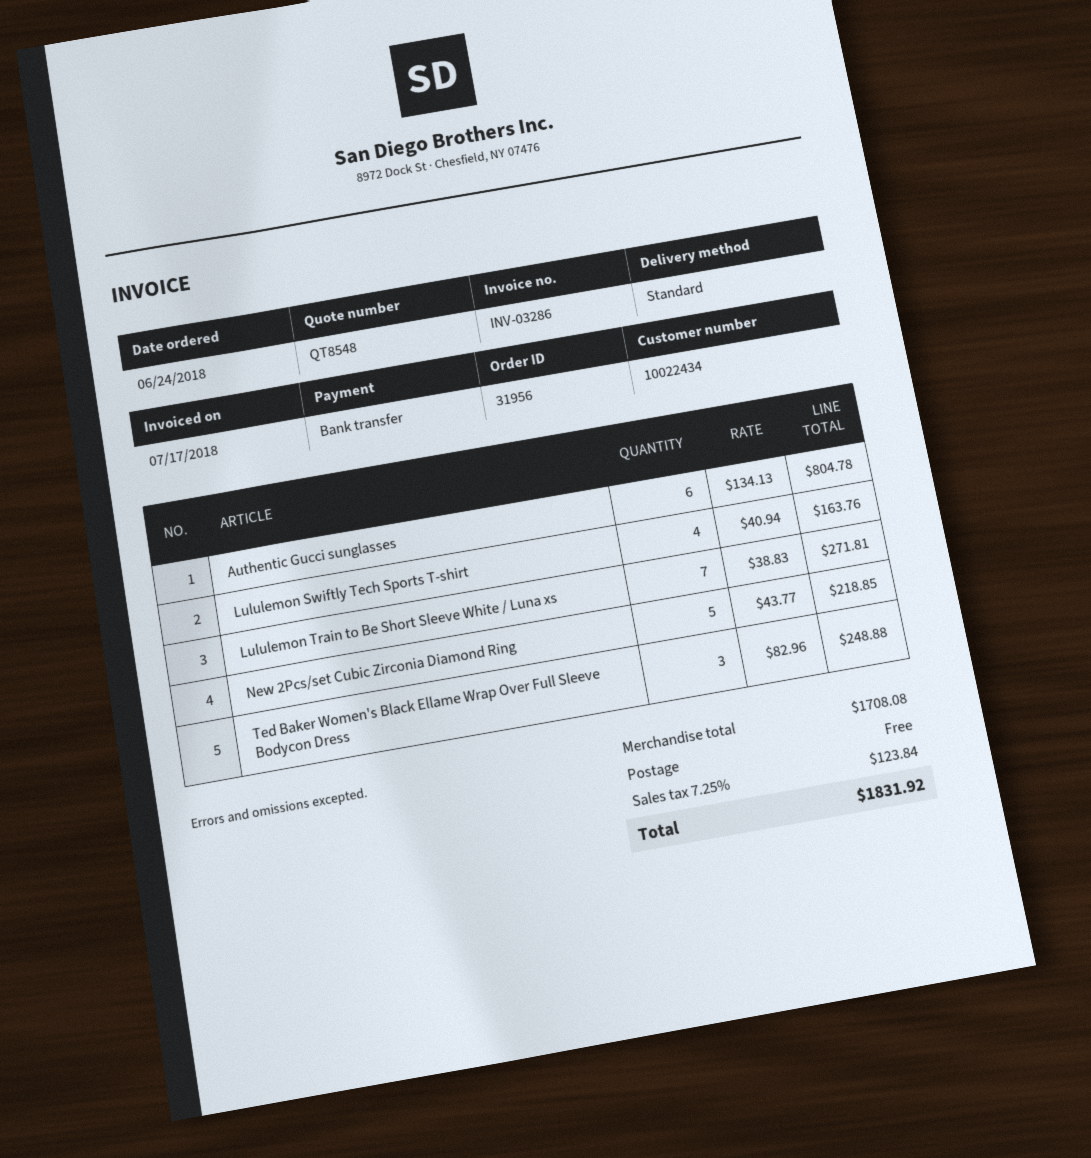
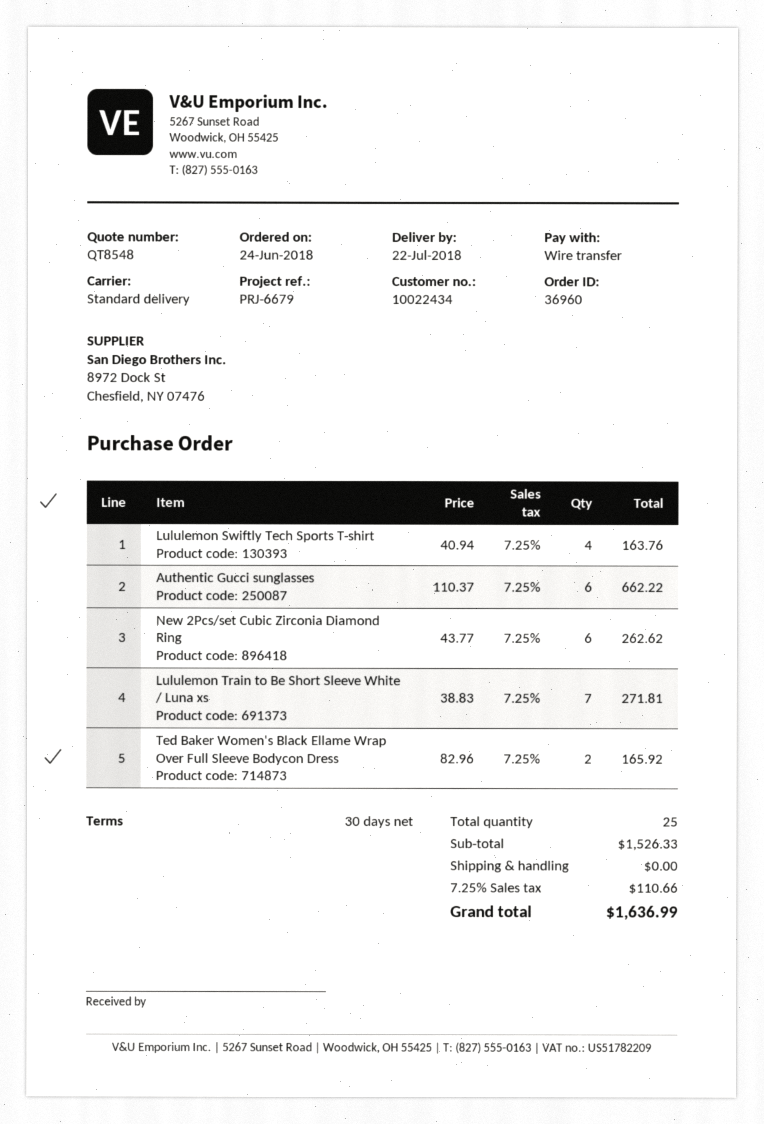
order number: 31956 -> 36960
Authentic Gucci sunglasses: 6 x 134.13 = 804.78 -> 6 x 110.37 = 662.22
New 2Pcs/set Cubic Zirconia Diamond Ring: 5 x 43.77 = 218.85 -> 6 x 43.77 = 262.62
Ted Baker Women's Black Ellame Wrap Over Full Sleeve Bodycon Dress: 3 x 82.96 = 248.88 -> 2 x 82.96 = 165.92
subtotal: 1708.08 -> 1526.33
tax: 7.25% = 123.84 -> 7.25% = 110.66
total: 1831.92 -> 1636.99

